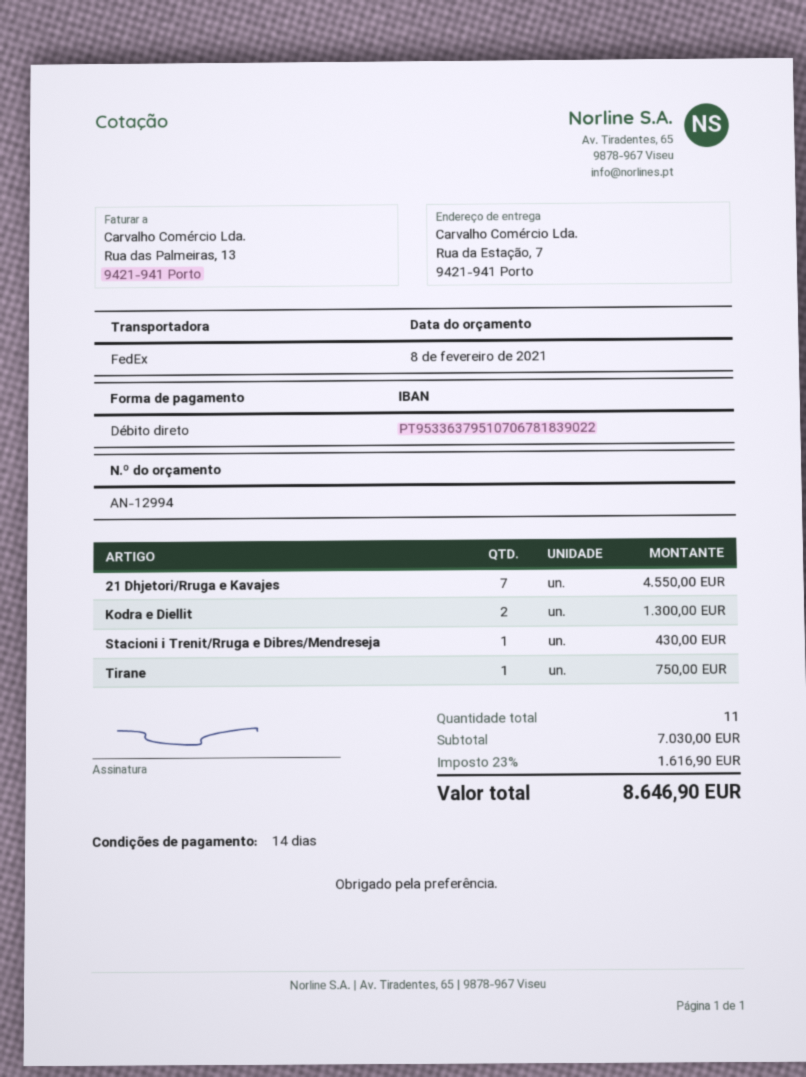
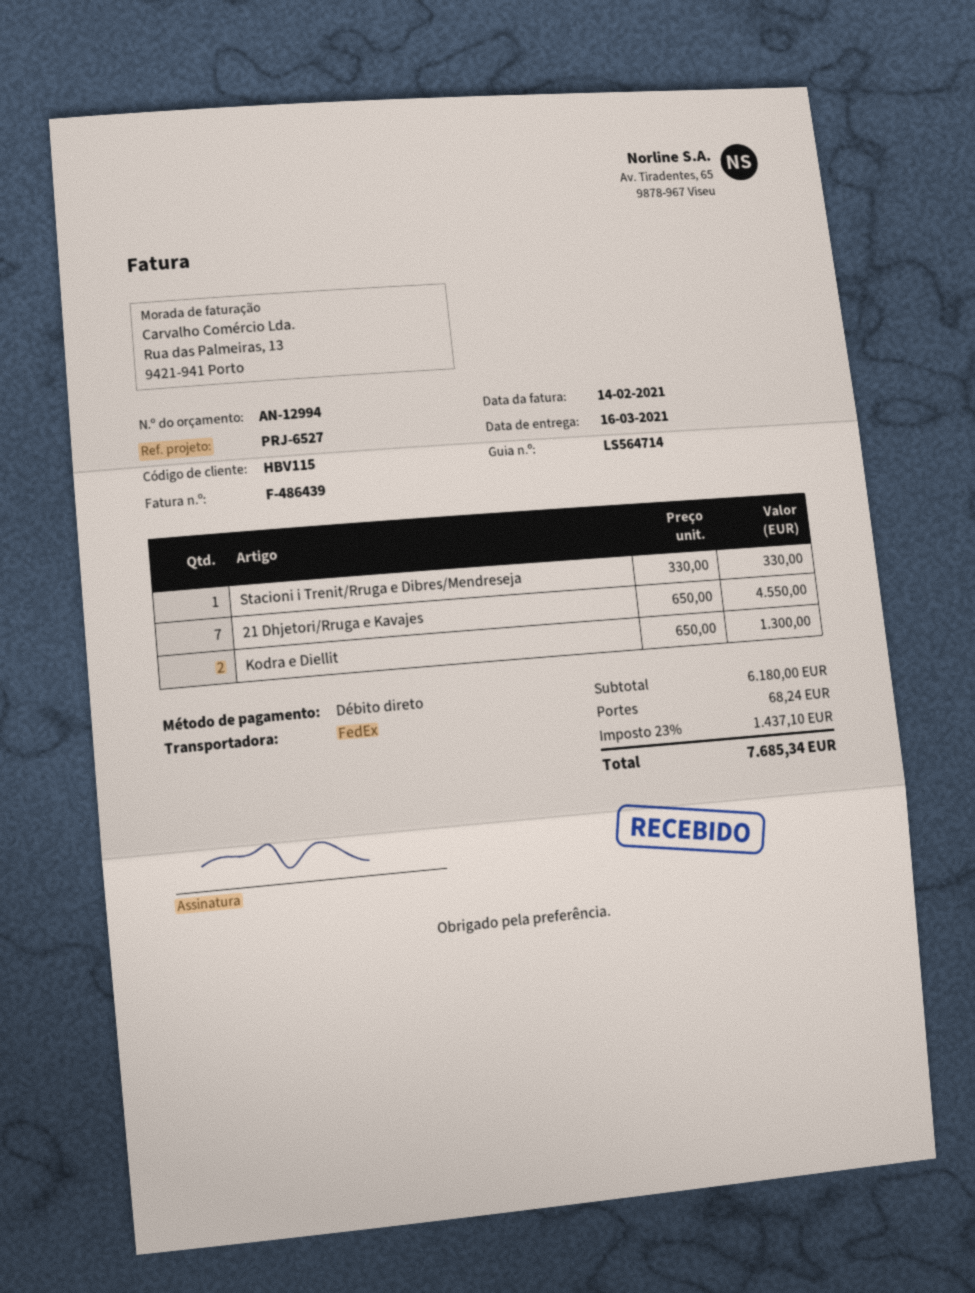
Stacioni i Trenit/Rruga e Dibres/Mendreseja: 1 for 430.00 -> 1 for 330.00
Tirane: 1 for 750.00 -> none
subtotal: 7030.00 -> 6180.00
shipping: none -> 68.24
tax: 23% = 1616.90 -> 23% = 1437.10
total: 8646.90 -> 7685.34

